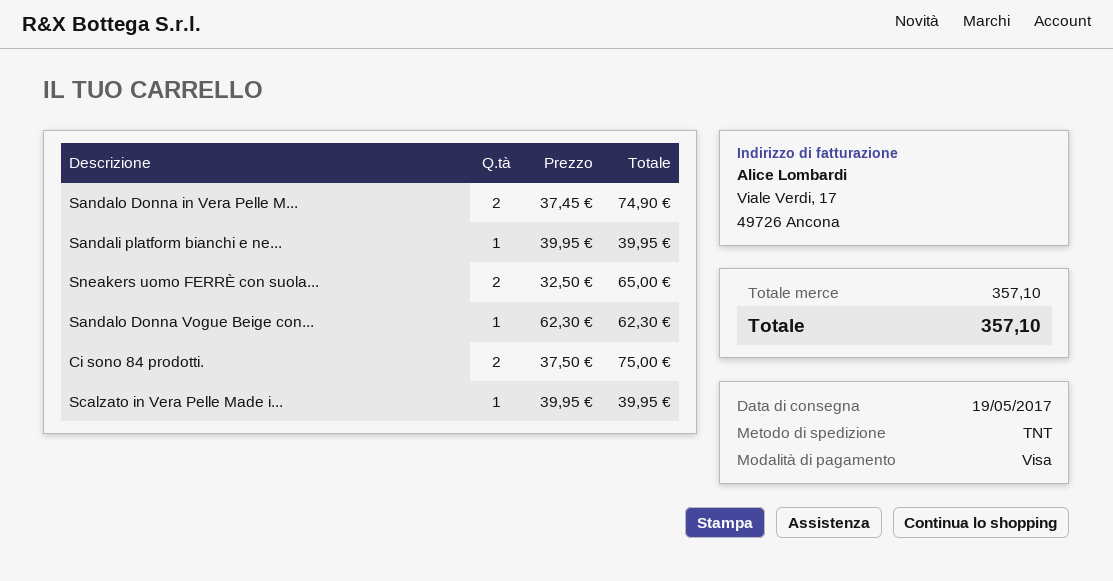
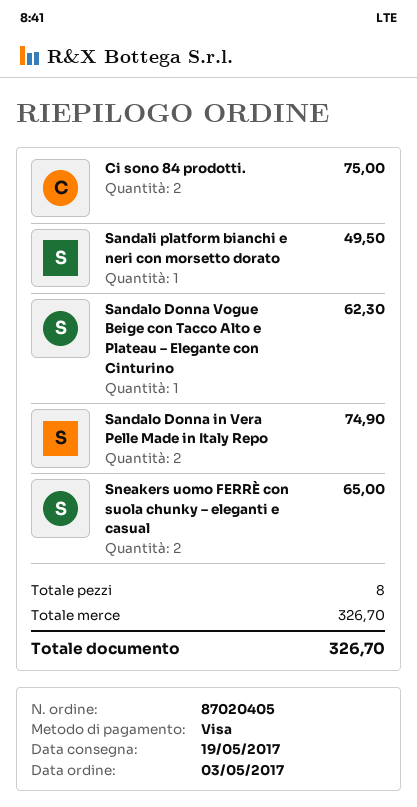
Sandali platform bianchi e ne...: 1 for 39.95 -> 1 for 49.50
Scalzato in Vera Pelle Made i...: 1 for 39.95 -> none
subtotal: 357.10 -> 326.70
total: 357.10 -> 326.70

